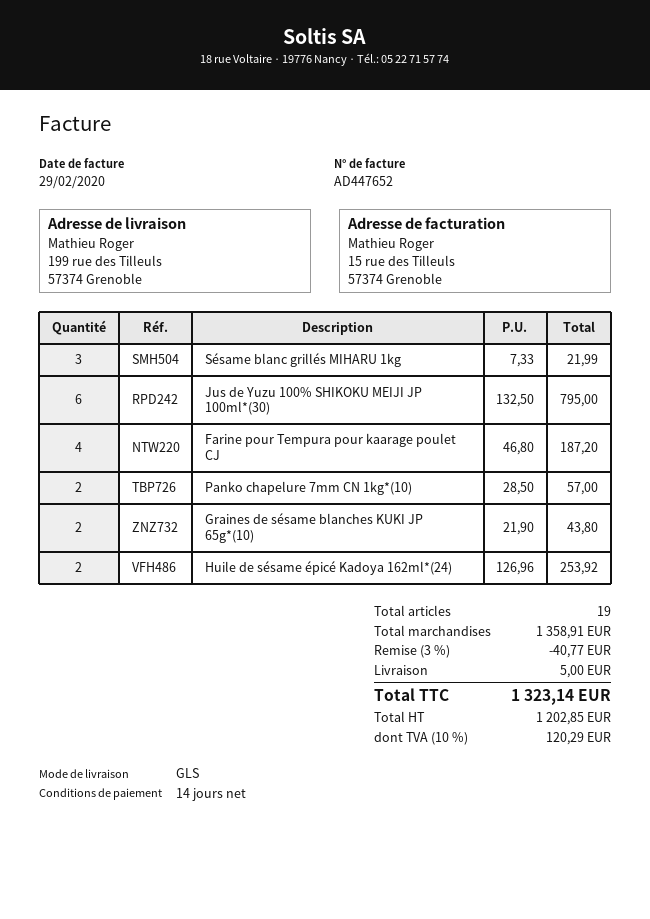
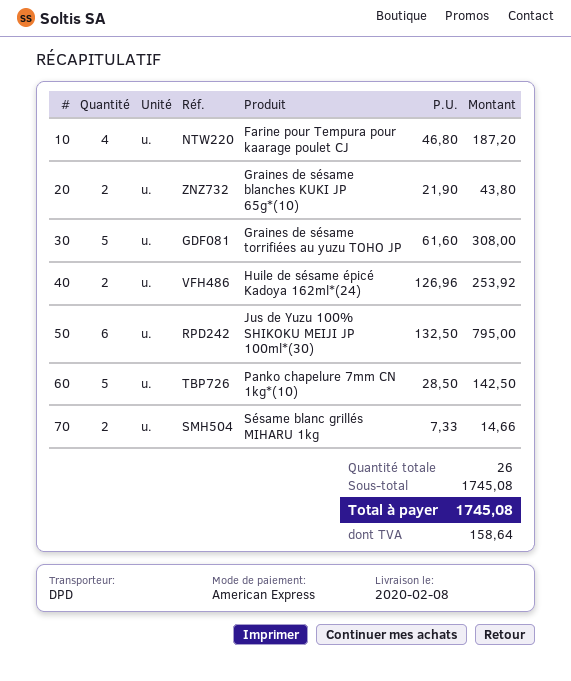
shipping method: GLS -> DPD
Sésame blanc grillés MIHARU 1kg: 3 x 7.33 = 21.99 -> 2 x 7.33 = 14.66
Panko chapelure 7mm CN 1kg*(10): 2 x 28.50 = 57.00 -> 5 x 28.50 = 142.50
Graines de sésame torrifiées au yuzu TOHO JP: none -> 5 x 61.60 = 308.00
total quantity: 19 -> 26
subtotal: 1358.91 -> 1745.08
discount: 3% = 40.77 -> none
shipping: 5.00 -> none
tax: 120.29 -> 158.64
total: 1323.14 -> 1745.08

